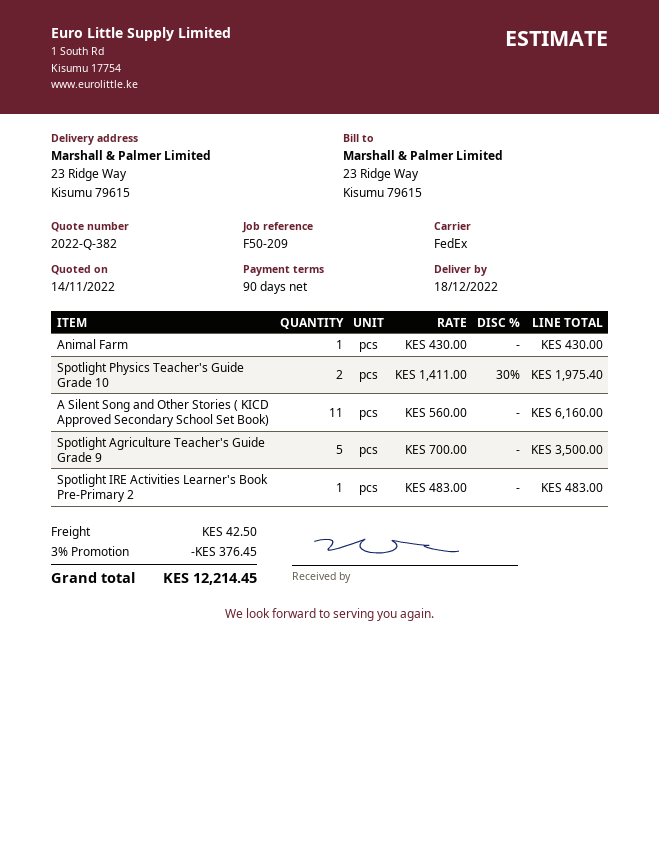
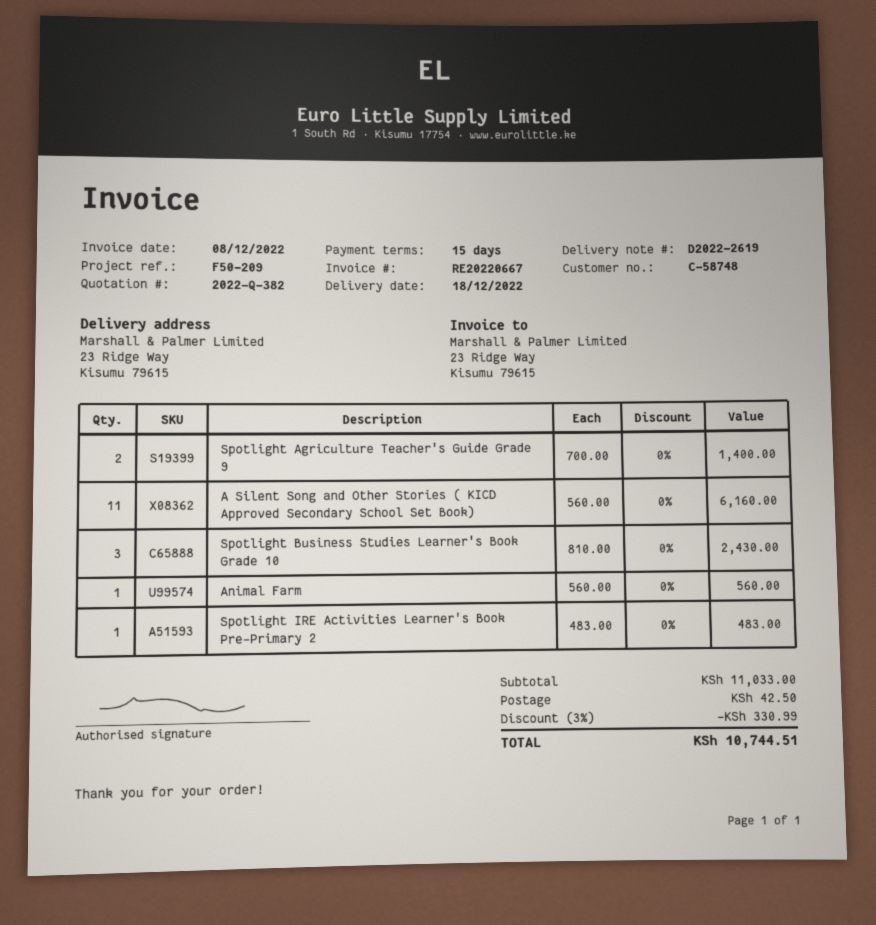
payment terms: 90 days -> 15 days
Animal Farm: 1 x 430.00 = 430.00 -> 1 x 560.00 = 560.00
Spotlight Physics Teacher's Guide Grade 10: 2 x 1411.00 - 30% = 1975.40 -> none
Spotlight Agriculture Teacher's Guide Grade 9: 5 x 700.00 = 3500.00 -> 2 x 700.00 = 1400.00
Spotlight Business Studies Learner's Book Grade 10: none -> 3 x 810.00 = 2430.00
discount: 3% = 376.45 -> 3% = 330.99
total: 12214.45 -> 10744.51

